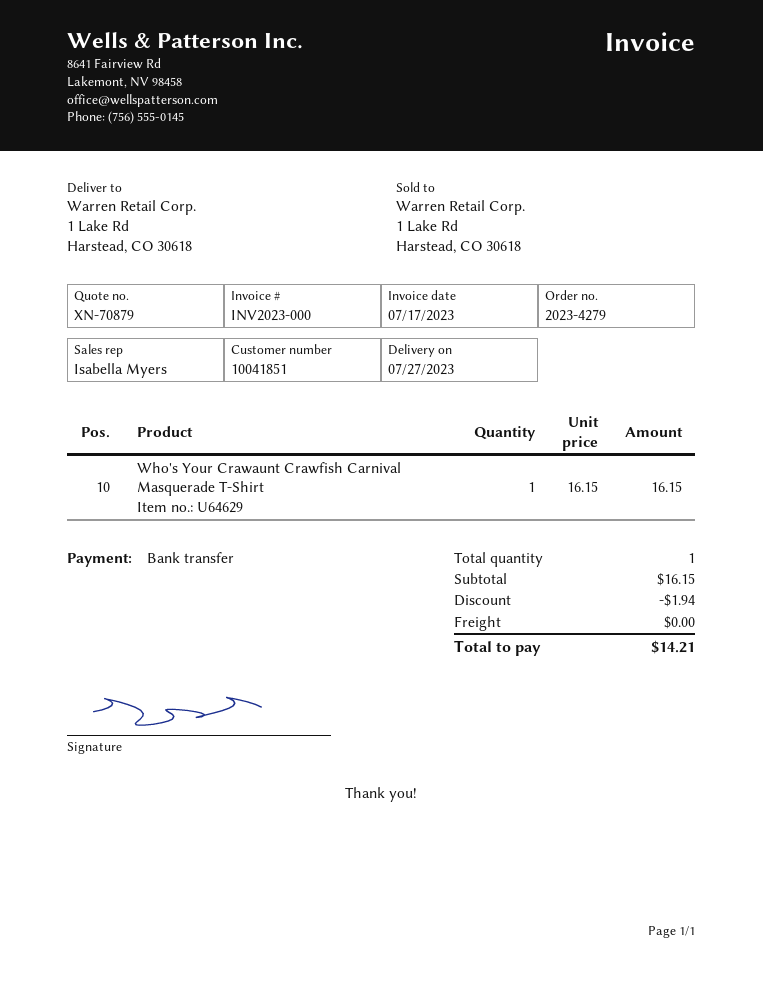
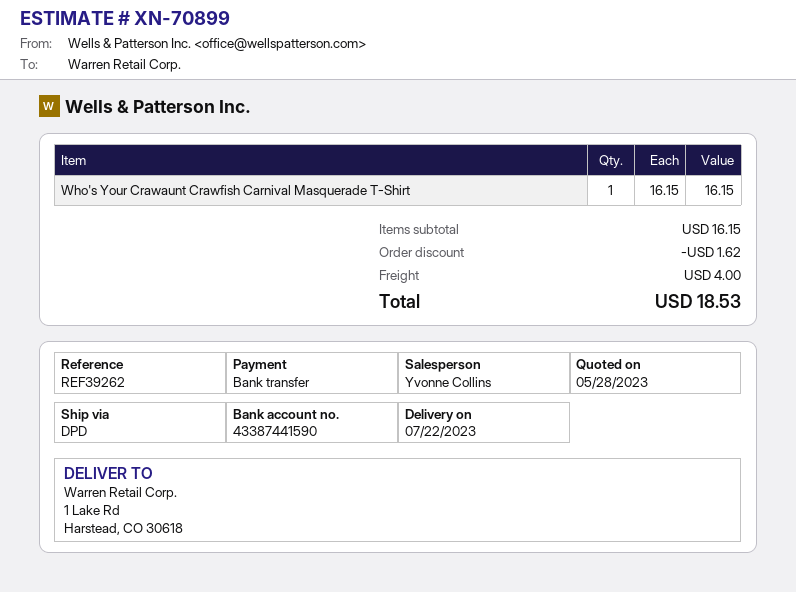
quote number: XN-70879 -> XN-70899
delivery date: 2023-07-27 -> 2023-07-22
sales rep: Isabella Myers -> Yvonne Collins
discount: 1.94 -> 1.62
shipping: 0.00 -> 4.00
total: 14.21 -> 18.53

